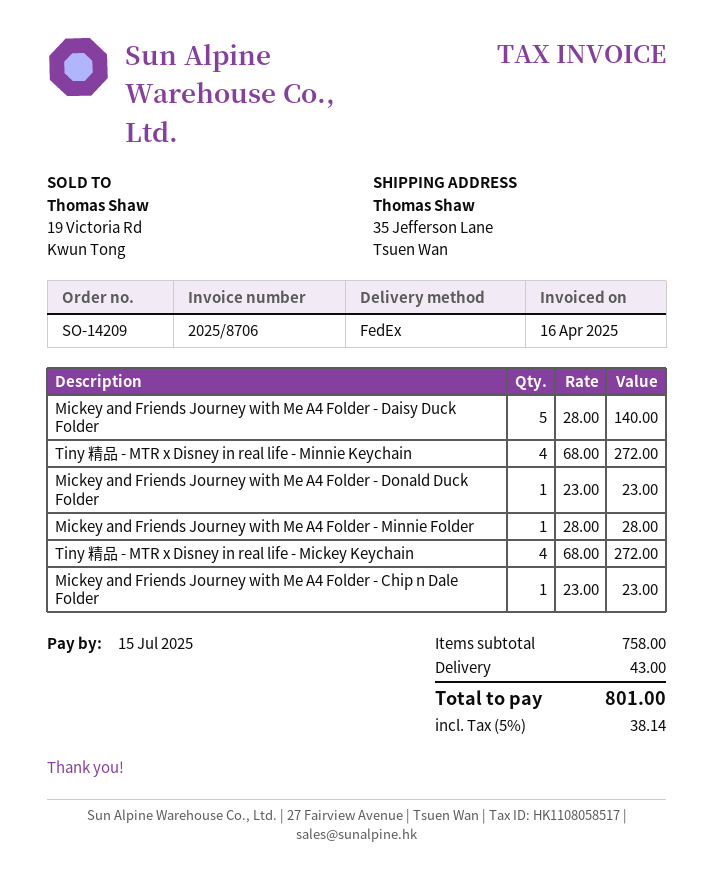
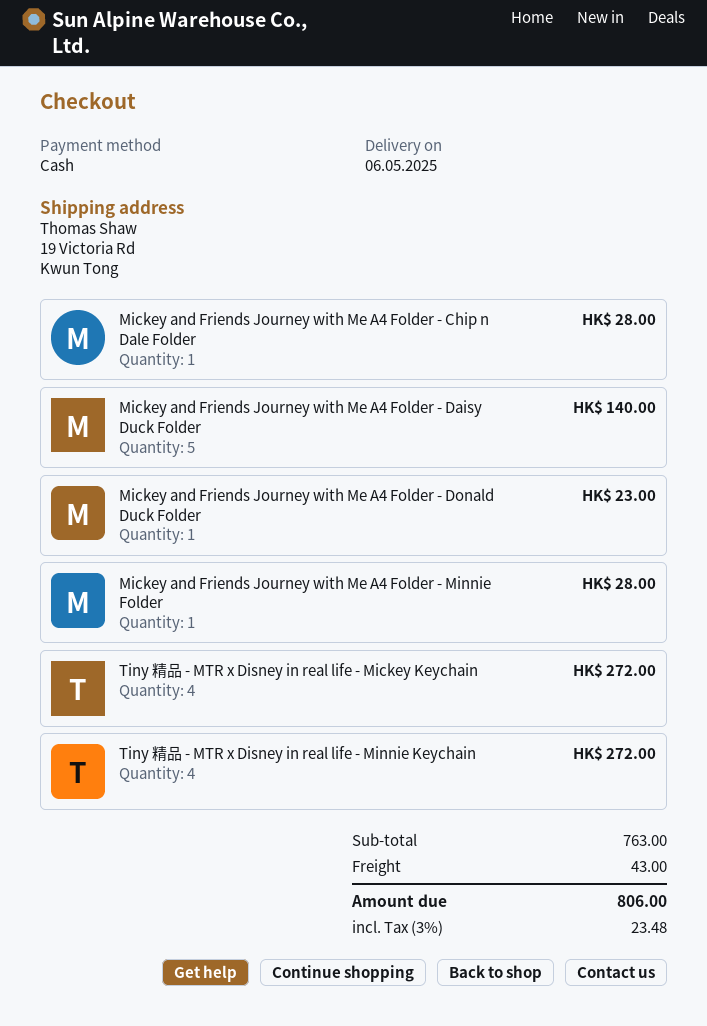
ship to: 35 Jefferson Lane, Tsuen Wan -> 19 Victoria Rd, Kwun Tong
Mickey and Friends Journey with Me A4 Folder - Chip n Dale Folder: 1 for 23.00 -> 1 for 28.00
subtotal: 758.00 -> 763.00
tax: 5% = 38.14 -> 3% = 23.48
total: 801.00 -> 806.00

